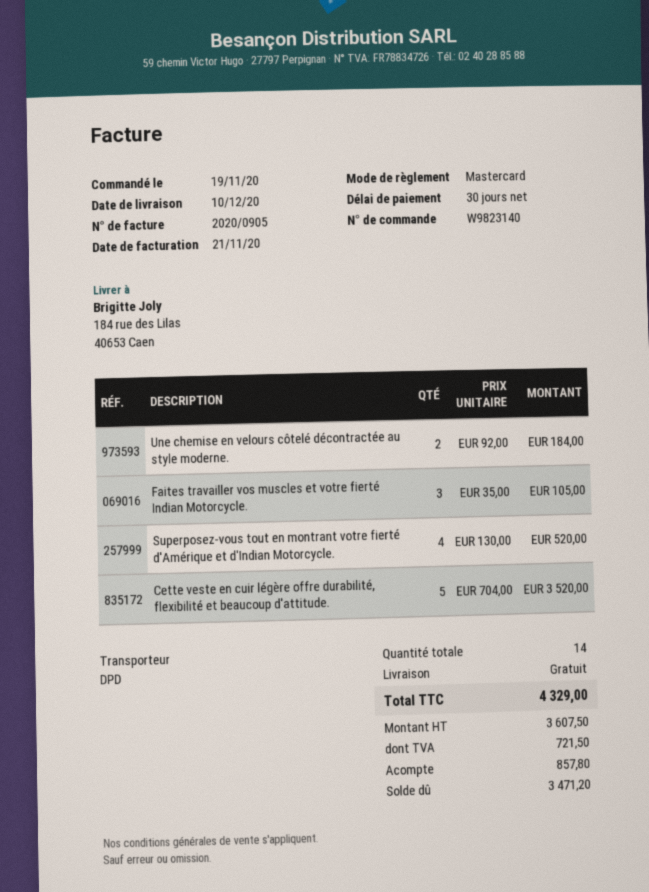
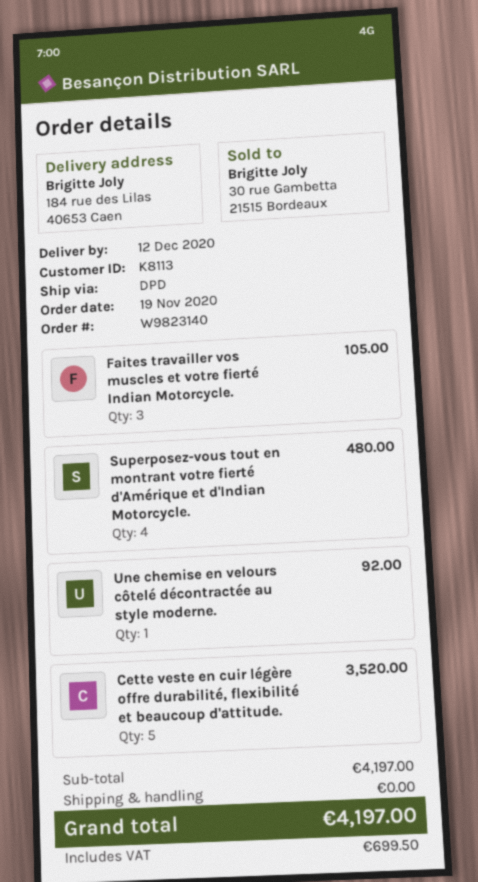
delivery date: 2020-12-10 -> 2020-12-12
Une chemise en velours côtelé décontractée au style moderne.: 2 for 184.00 -> 1 for 92.00
Superposez-vous tout en montrant votre fierté d'Amérique et d'Indian Motorcycle.: 4 for 520.00 -> 4 for 480.00
tax: 721.50 -> 699.50
total: 4329.00 -> 4197.00

